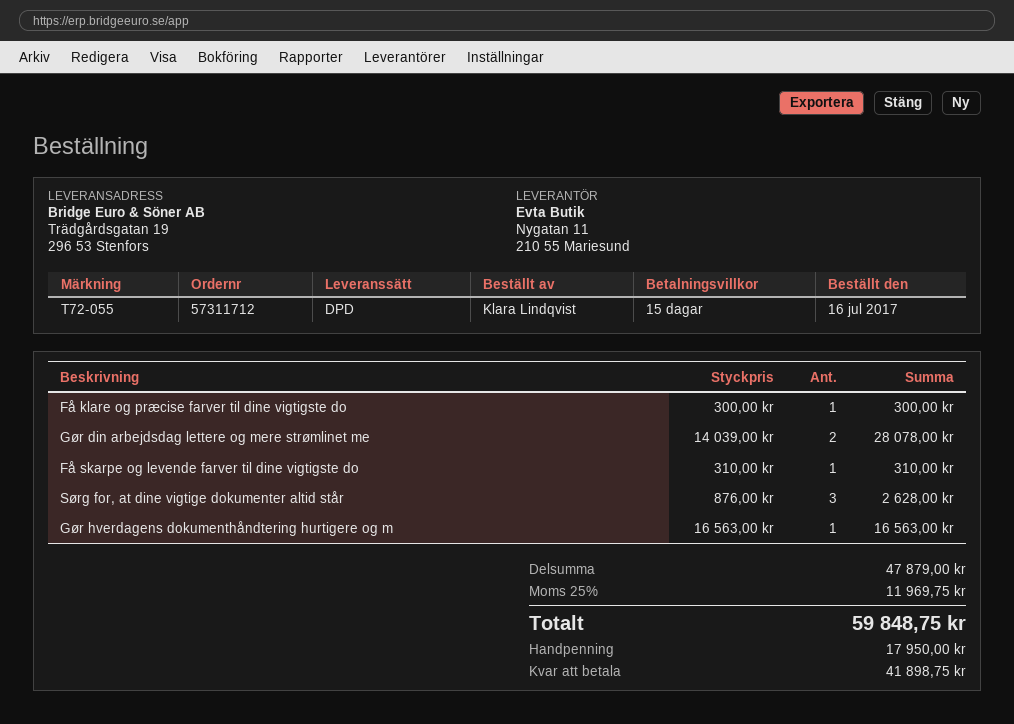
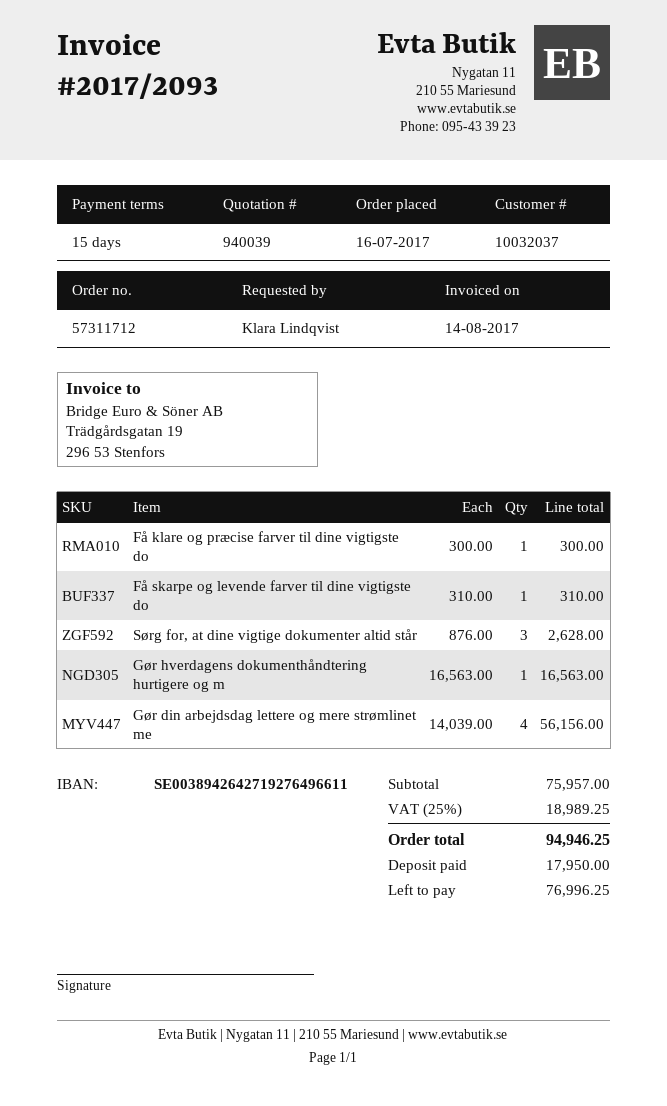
Gør din arbejdsdag lettere og mere strømlinet me: 2 x 14039.00 = 28078.00 -> 4 x 14039.00 = 56156.00
subtotal: 47879.00 -> 75957.00
tax: 25% = 11969.75 -> 25% = 18989.25
total: 59848.75 -> 94946.25
balance: 41898.75 -> 76996.25

